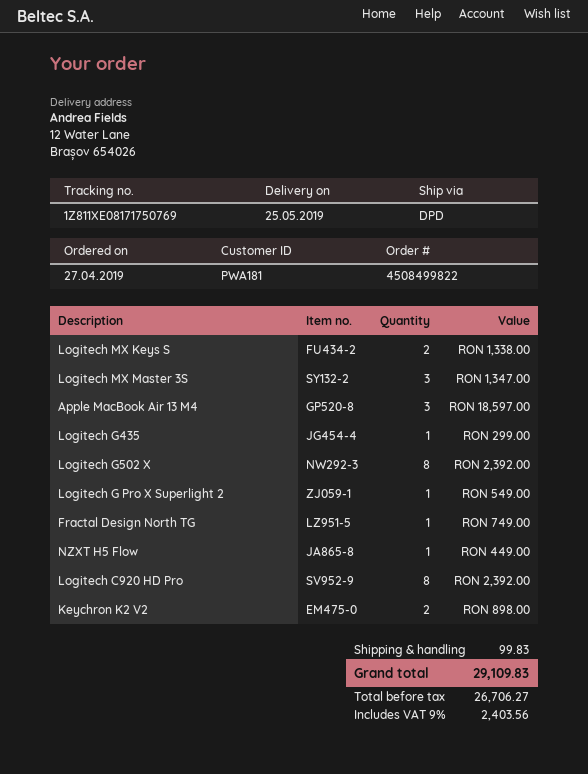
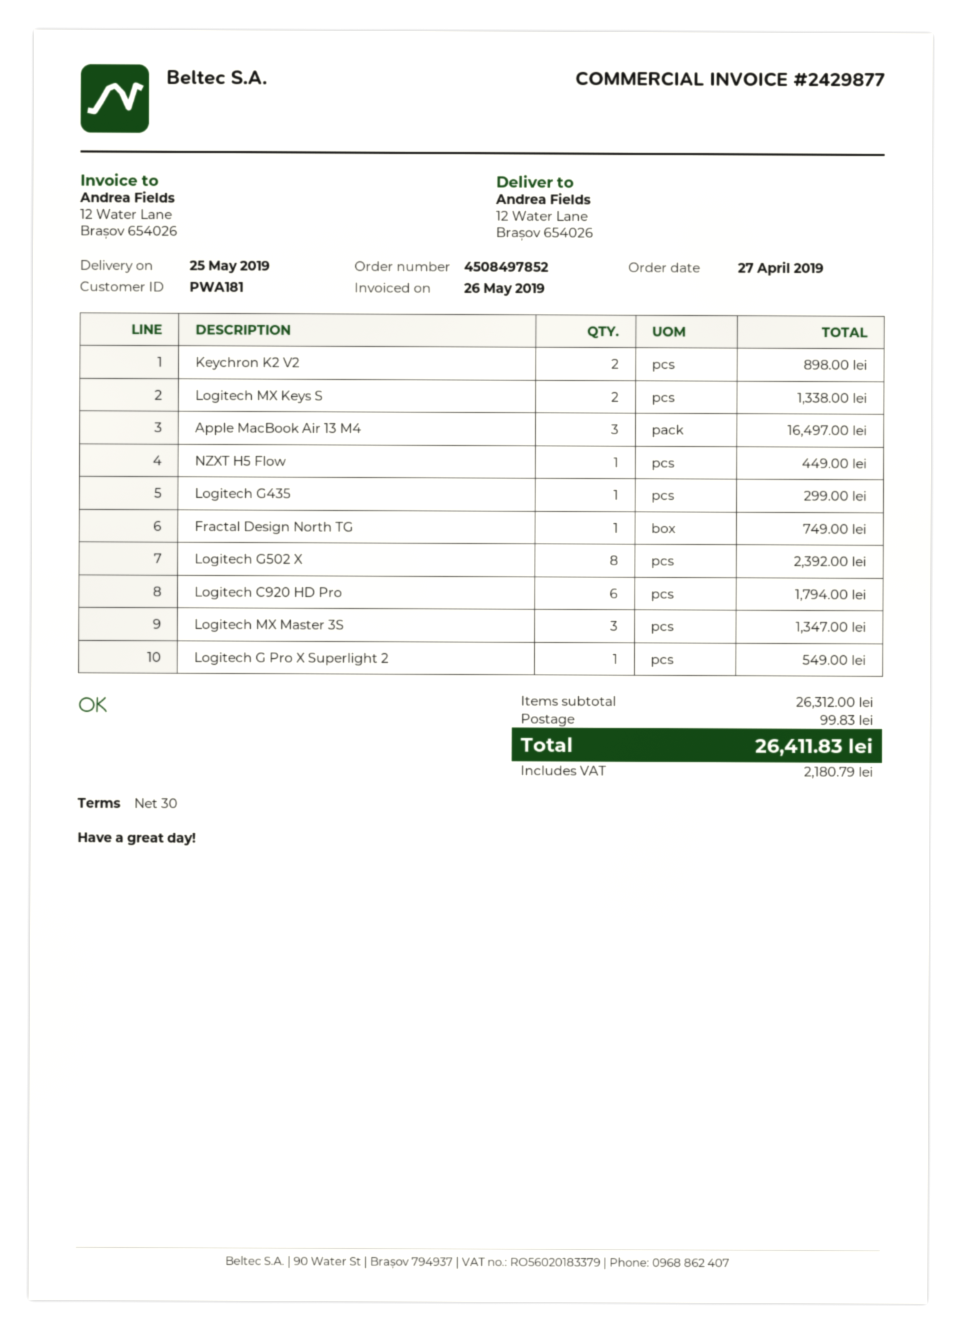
order number: 4508499822 -> 4508497852
Apple MacBook Air 13 M4: 3 for 18597.00 -> 3 for 16497.00
Logitech C920 HD Pro: 8 for 2392.00 -> 6 for 1794.00
tax: 2403.56 -> 2180.79
total: 29109.83 -> 26411.83

